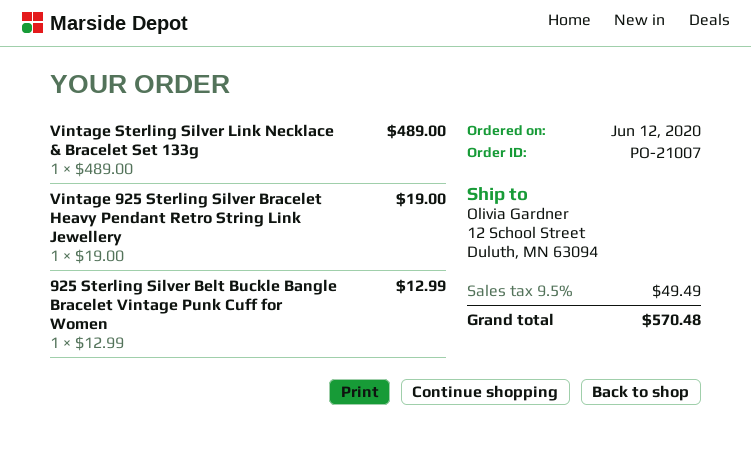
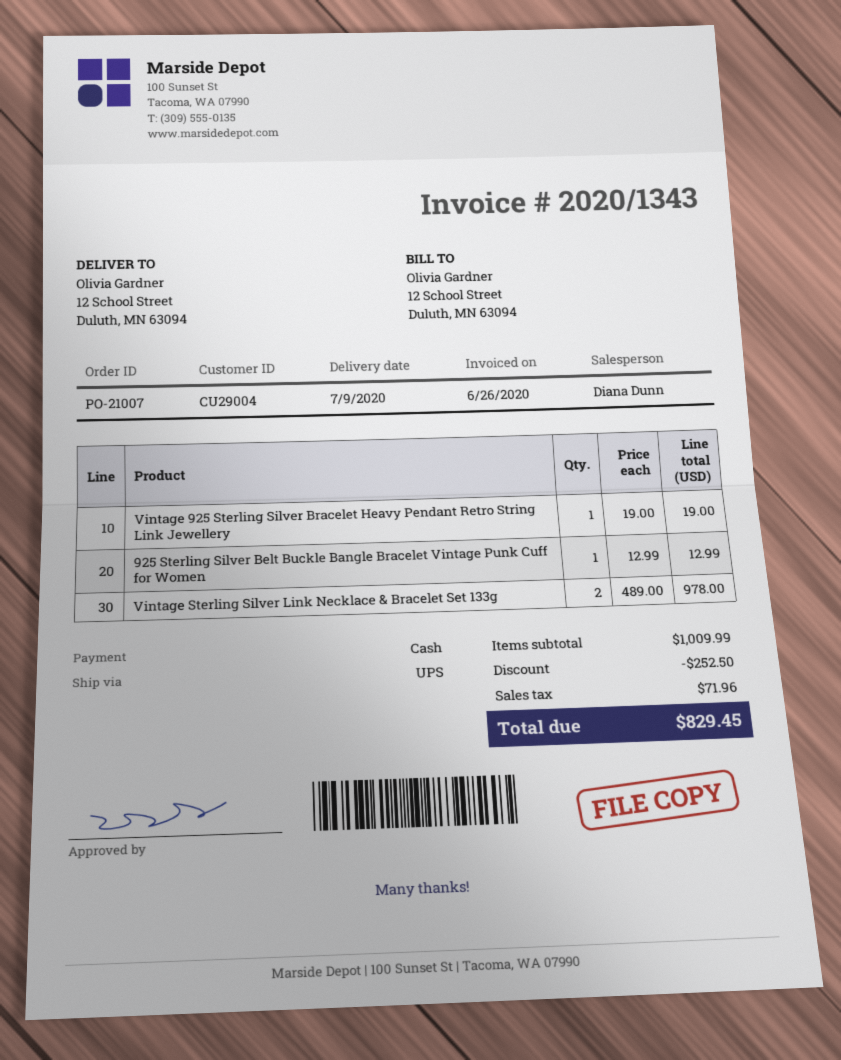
Vintage Sterling Silver Link Necklace & Bracelet Set 133g: 1 x 489.00 = 489.00 -> 2 x 489.00 = 978.00
discount: none -> 252.50
tax: 49.49 -> 71.96
total: 570.48 -> 829.45

